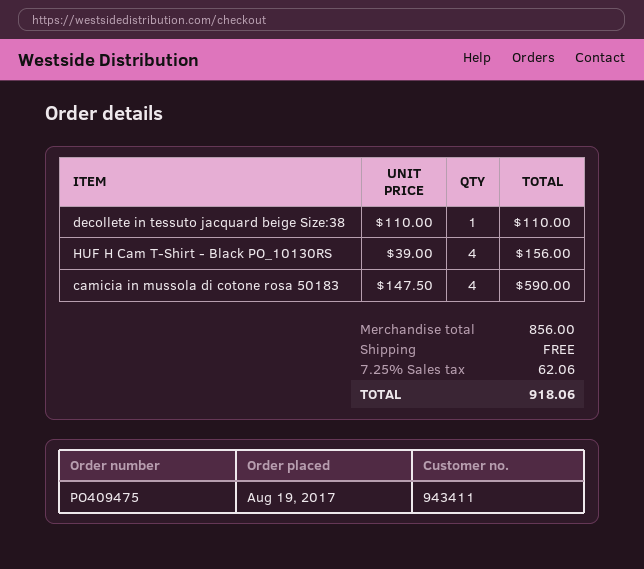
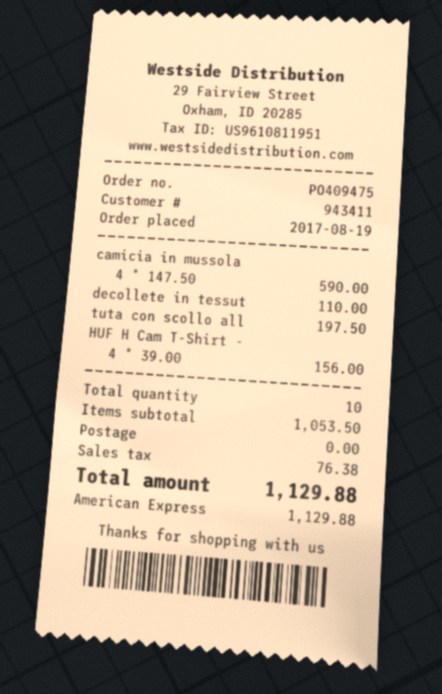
tuta con scollo all: none -> 1 x 197.50 = 197.50
subtotal: 856.00 -> 1053.50
tax: 62.06 -> 76.38
total: 918.06 -> 1129.88

